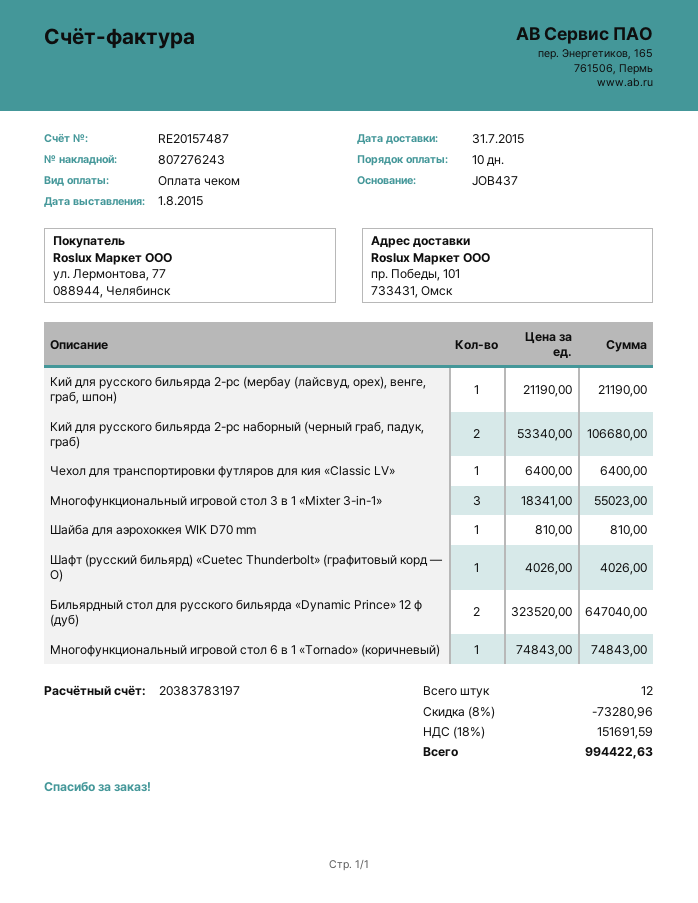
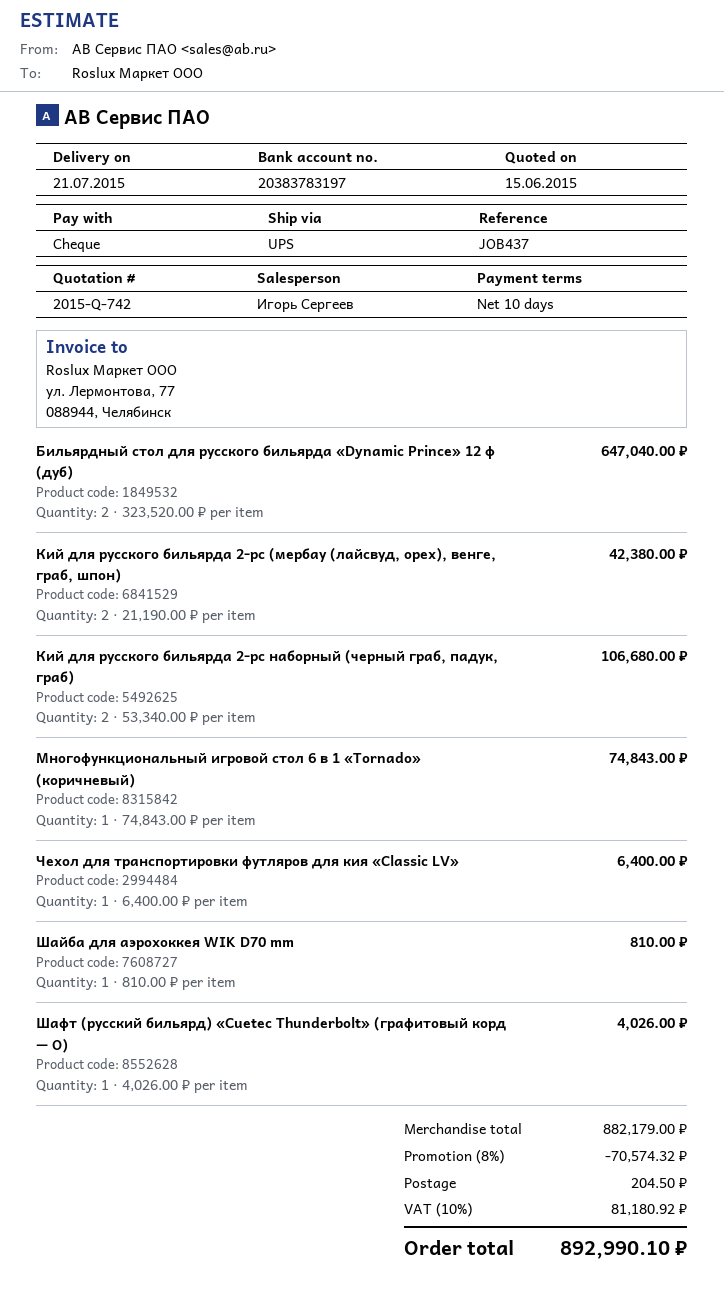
delivery date: 2015-07-31 -> 2015-07-21
Кий для русского бильярда 2-pc (мербау (лайсвуд, орех), венге, граб, шпон): 1 x 21190.00 = 21190.00 -> 2 x 21190.00 = 42380.00
Многофункциональный игровой стол 3 в 1 «Mixter 3-in-1»: 3 x 18341.00 = 55023.00 -> none
discount: 8% = 73280.96 -> 8% = 70574.32
shipping: none -> 204.50
tax: 18% = 151691.59 -> 10% = 81180.92
total: 994422.63 -> 892990.10

